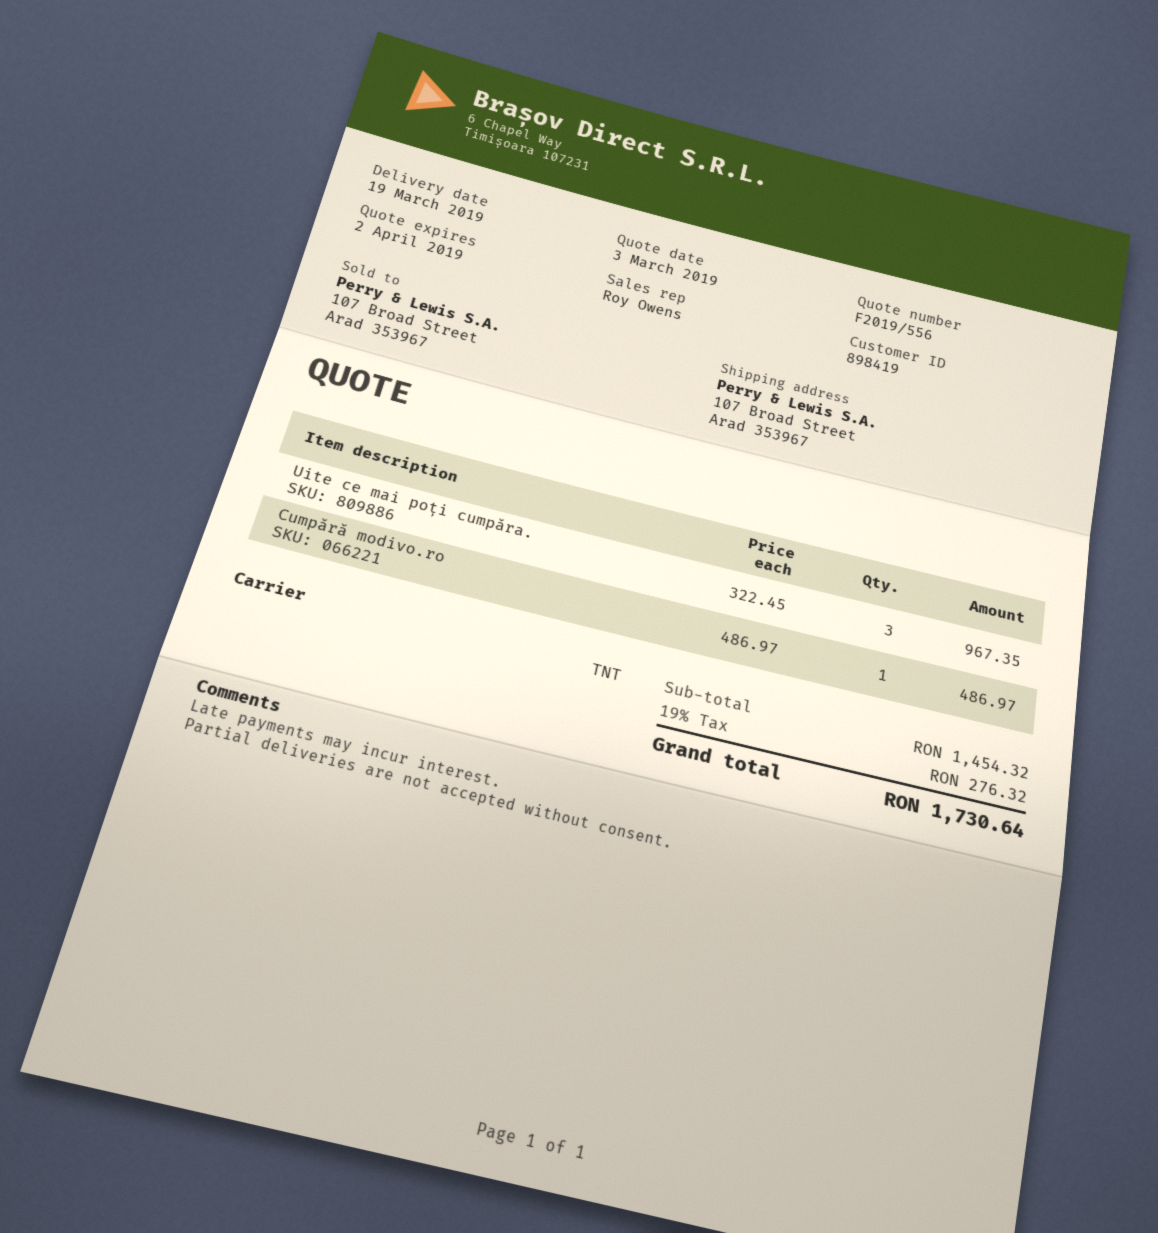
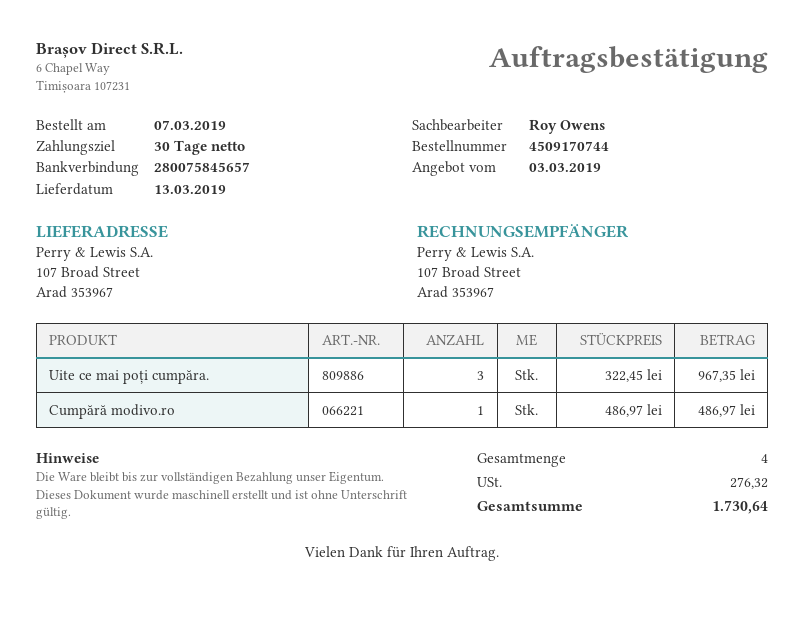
delivery date: 2019-03-19 -> 2019-03-13

